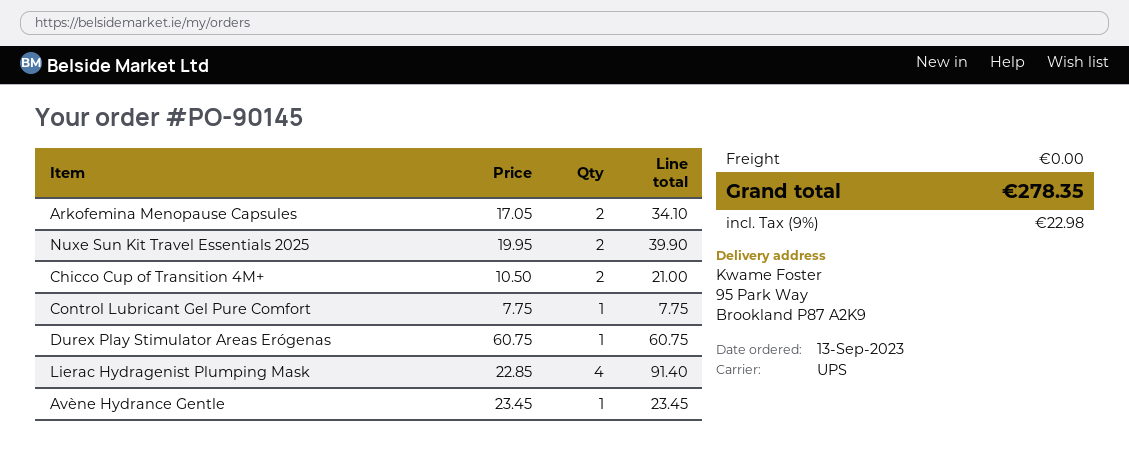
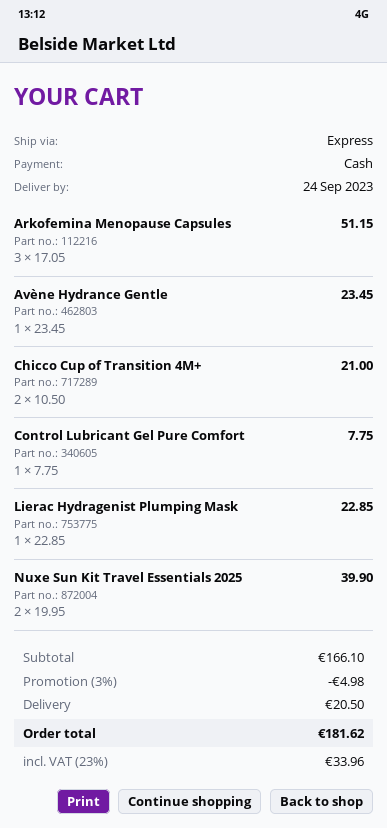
shipping method: UPS -> express
Arkofemina Menopause Capsules: 2 x 17.05 = 34.10 -> 3 x 17.05 = 51.15
Durex Play Stimulator Areas Erógenas: 1 x 60.75 = 60.75 -> none
Lierac Hydragenist Plumping Mask: 4 x 22.85 = 91.40 -> 1 x 22.85 = 22.85
discount: none -> 3% = 4.98
shipping: 0.00 -> 20.50
tax: 9% = 22.98 -> 23% = 33.96
total: 278.35 -> 181.62

